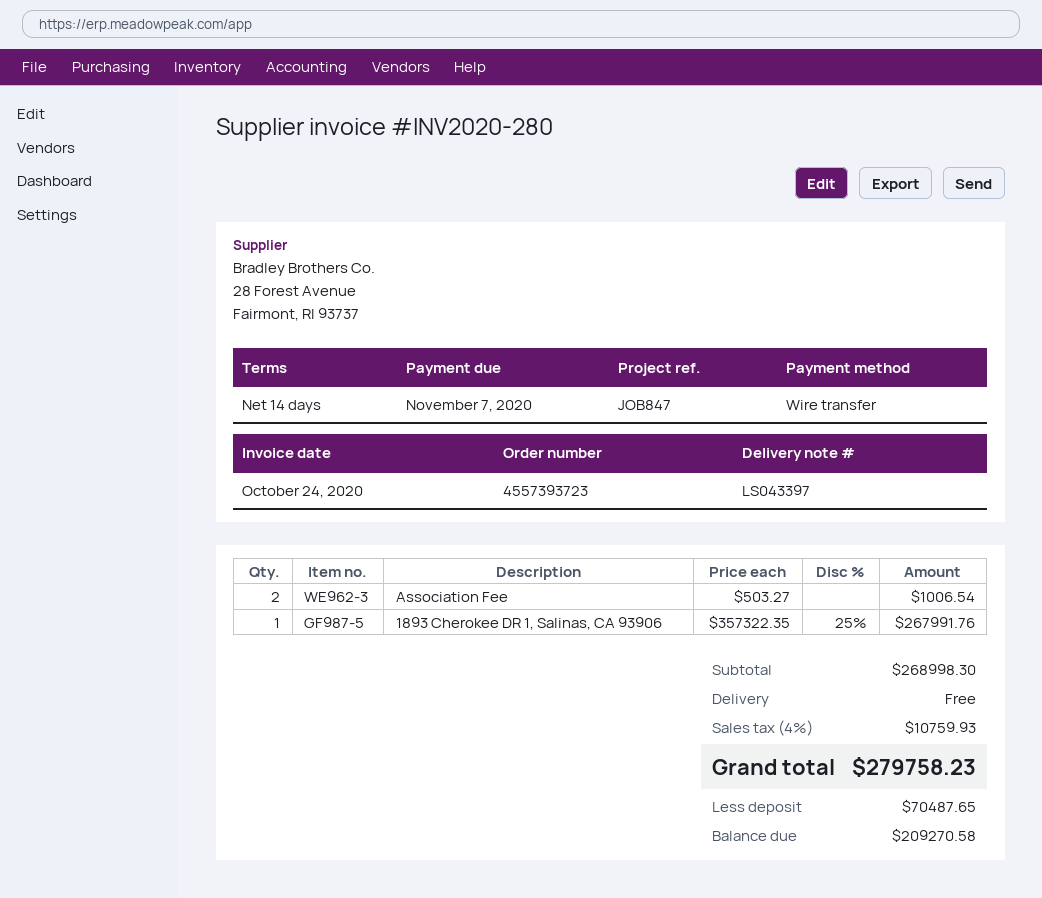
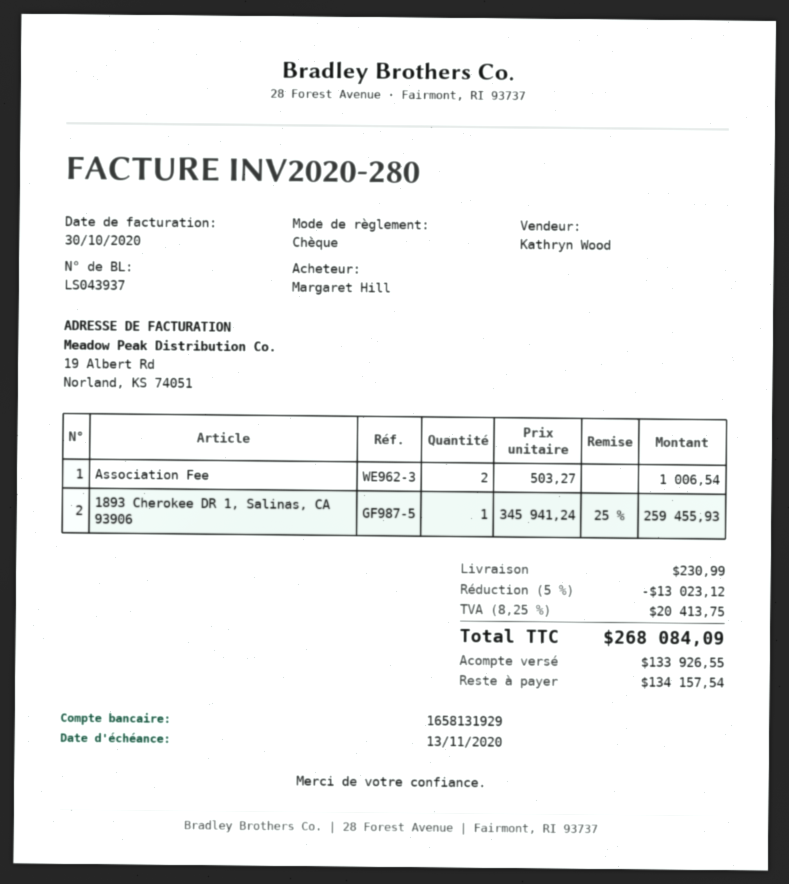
delivery note number: LS043397 -> LS043937
invoice date: 2020-10-24 -> 2020-10-30
due date: 2020-11-07 -> 2020-11-13
payment method: bank transfer -> cheque
1893 Cherokee DR 1, Salinas, CA 93906: 1 x 357322.35 - 25% = 267991.76 -> 1 x 345941.24 - 25% = 259455.93
discount: none -> 5% = 13023.12
shipping: 0.00 -> 230.99
tax: 4% = 10759.93 -> 8.25% = 20413.75
total: 279758.23 -> 268084.09
deposit: 70487.65 -> 133926.55
balance: 209270.58 -> 134157.54

